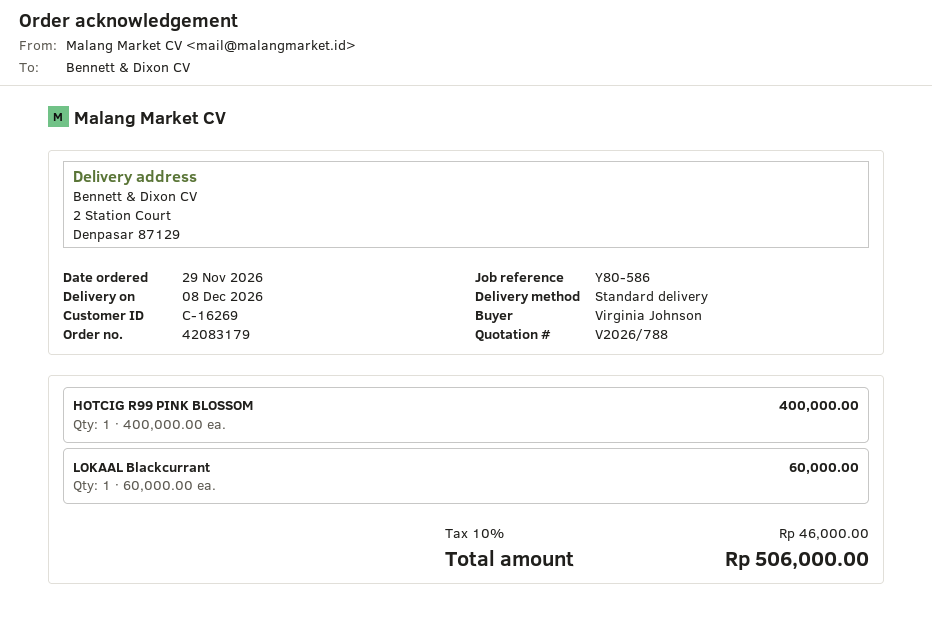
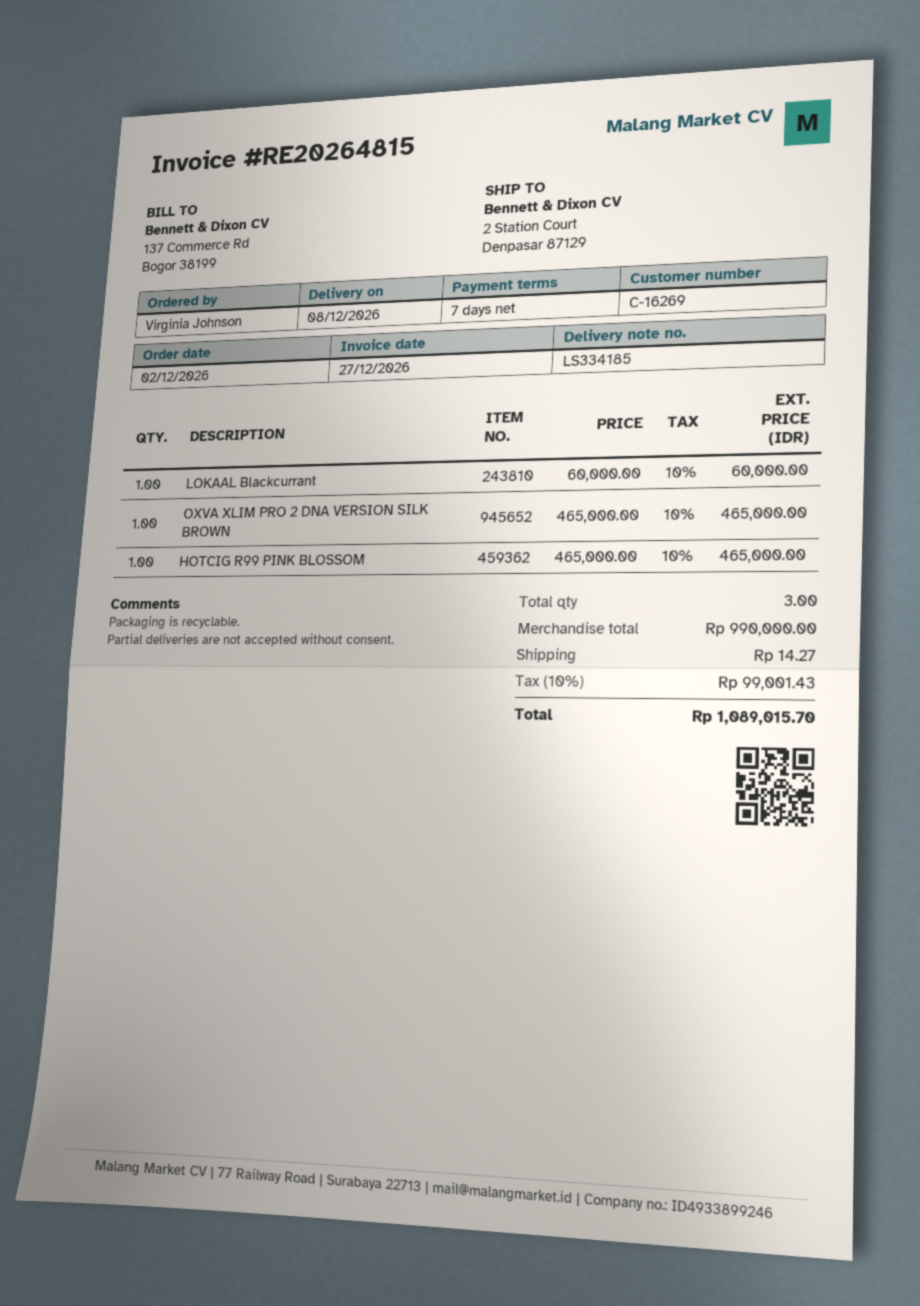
order date: 2026-11-29 -> 2026-12-02
HOTCIG R99 PINK BLOSSOM: 1 x 400000.00 = 400000.00 -> 1 x 465000.00 = 465000.00
OXVA XLIM PRO 2 DNA VERSION SILK BROWN: none -> 1 x 465000.00 = 465000.00
shipping: none -> 14.27
tax: 10% = 46000.00 -> 10% = 99001.43
total: 506000.00 -> 1089015.70

